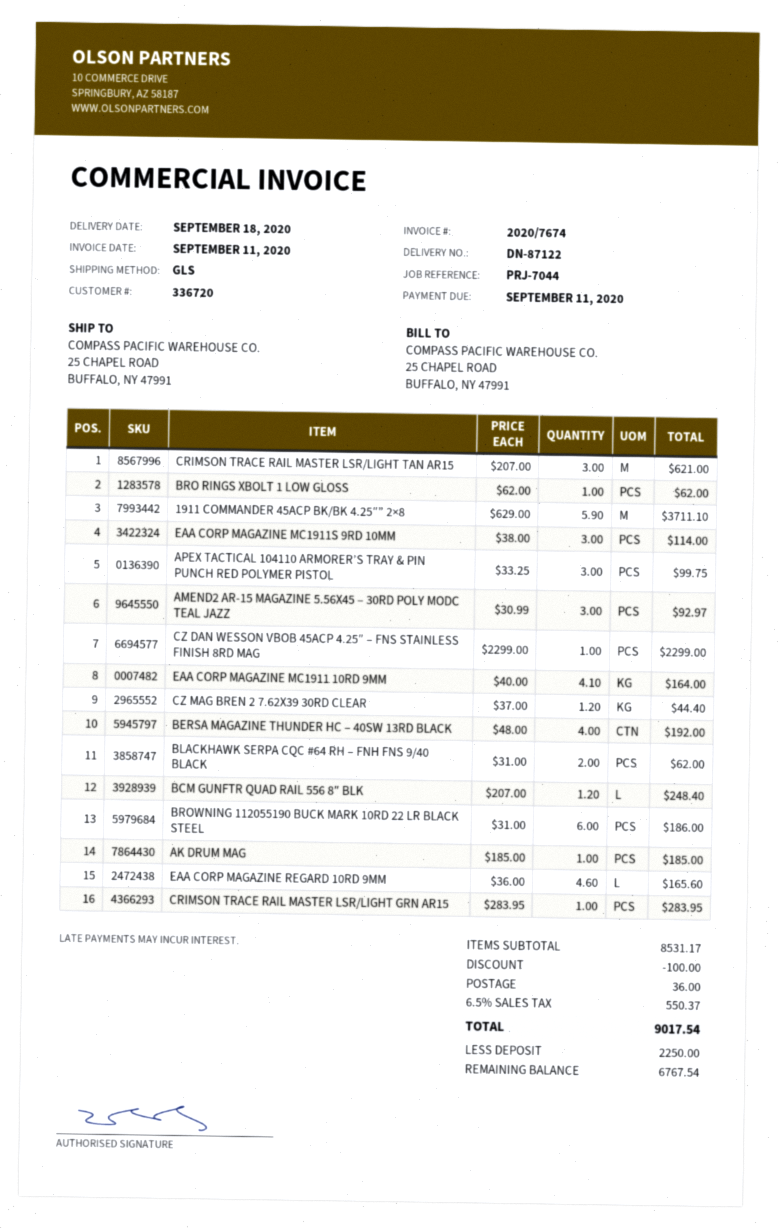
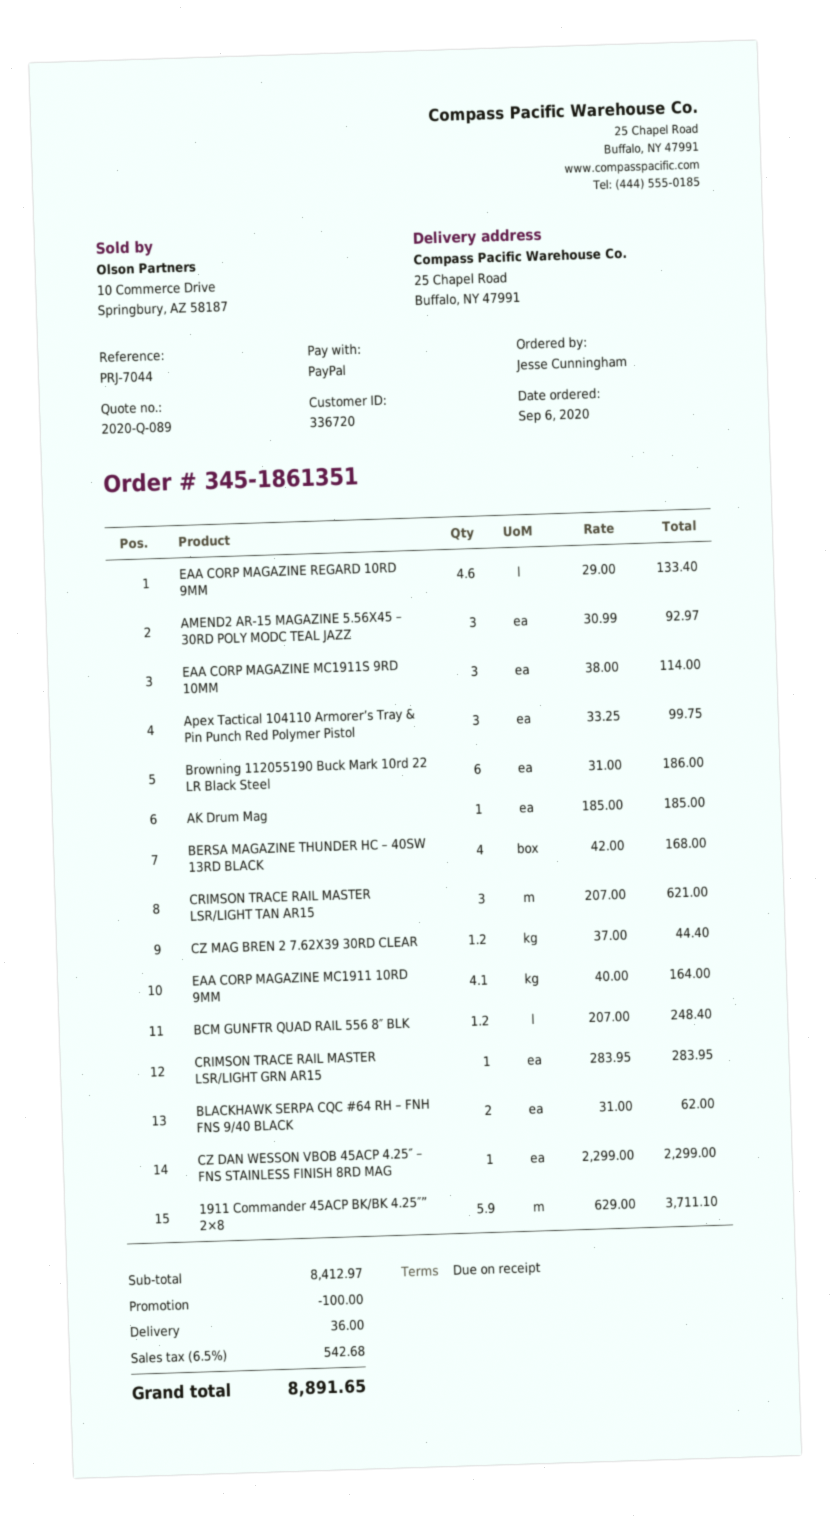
BRO RINGS XBOLT 1 LOW GLOSS: 1 x 62.00 = 62.00 -> none
BERSA MAGAZINE THUNDER HC – 40SW 13RD BLACK: 4 x 48.00 = 192.00 -> 4 x 42.00 = 168.00
EAA CORP MAGAZINE REGARD 10RD 9MM: 4.6 x 36.00 = 165.60 -> 4.6 x 29.00 = 133.40
subtotal: 8531.17 -> 8412.97
tax: 6.5% = 550.37 -> 6.5% = 542.68
total: 9017.54 -> 8891.65

